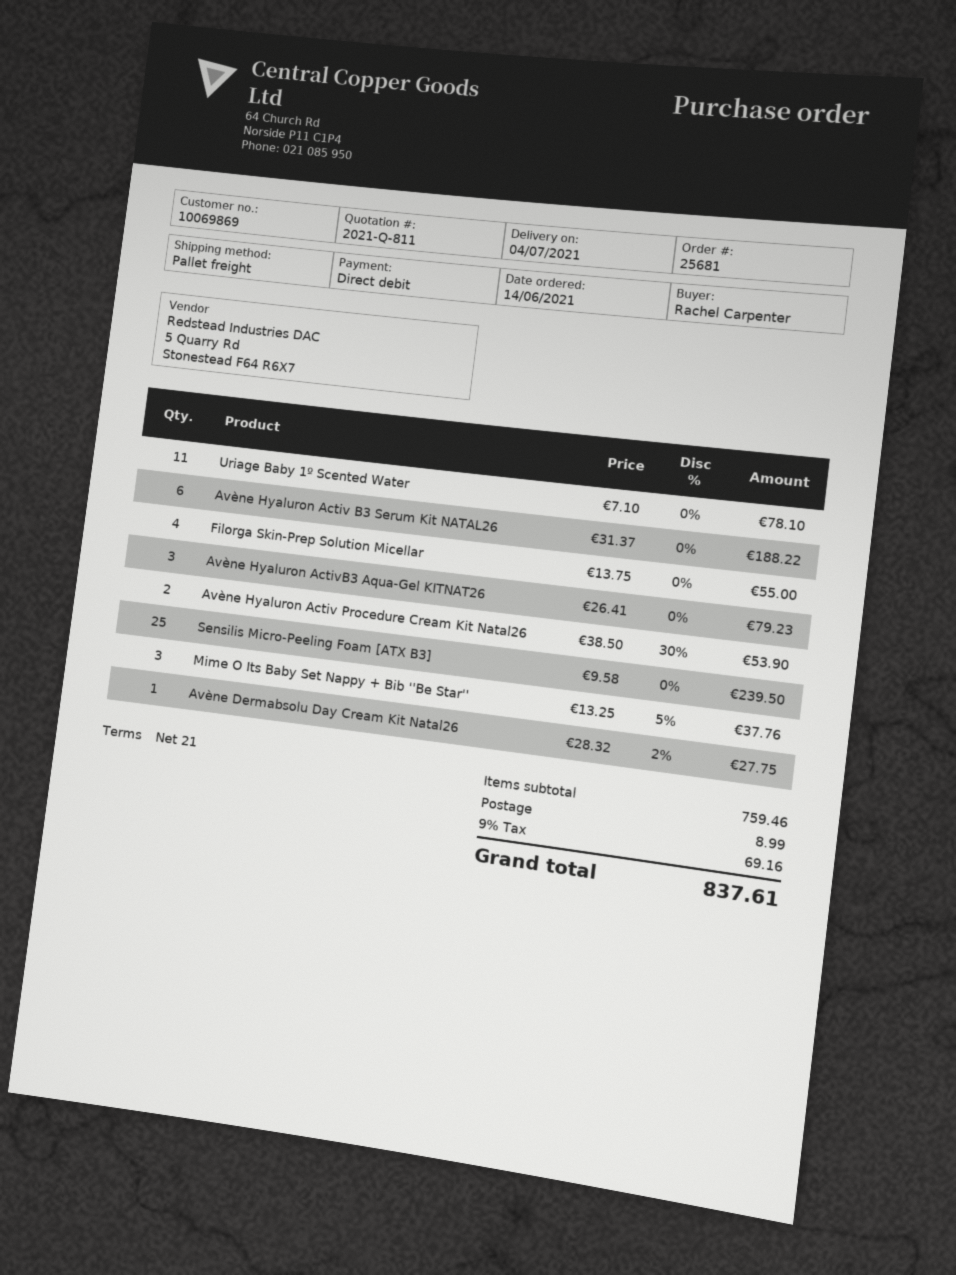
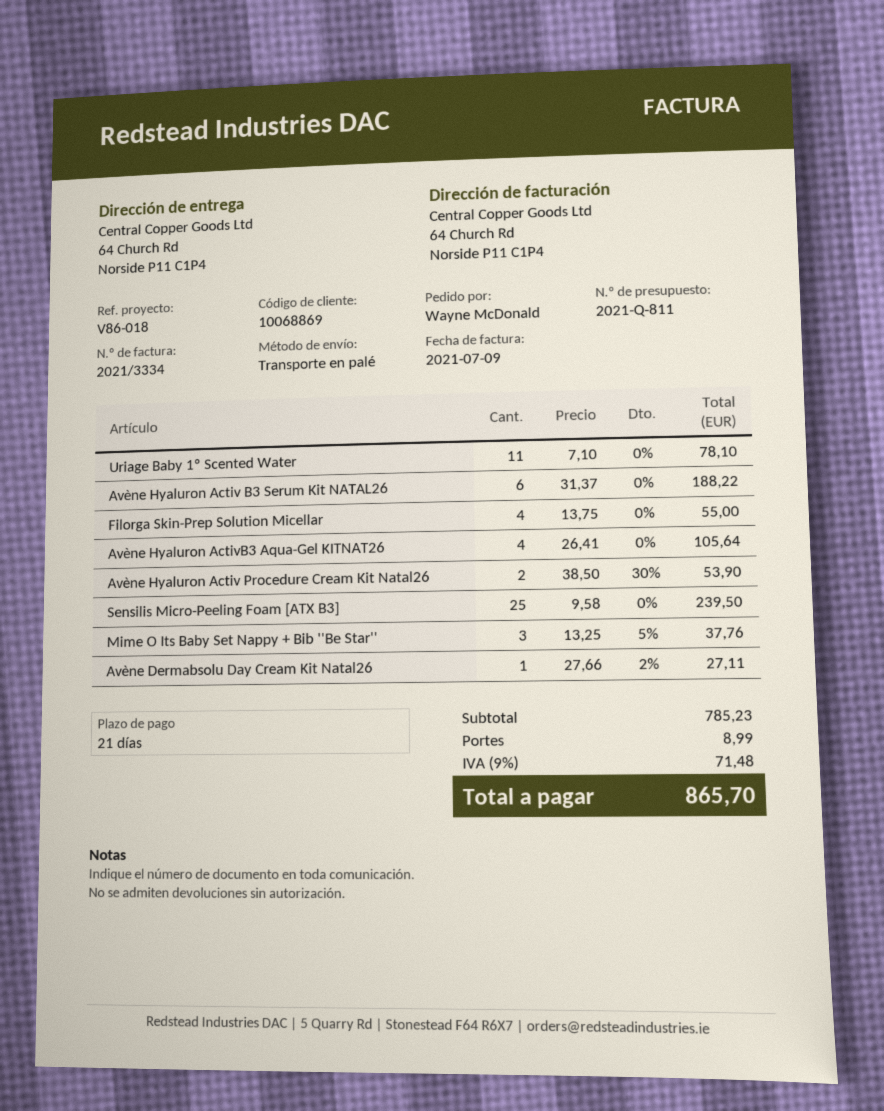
customer number: 10069869 -> 10068869
ordered by: Rachel Carpenter -> Wayne McDonald
Avène Hyaluron ActivB3 Aqua-Gel KITNAT26: 3 x 26.41 = 79.23 -> 4 x 26.41 = 105.64
Avène Dermabsolu Day Cream Kit Natal26: 1 x 28.32 - 2% = 27.75 -> 1 x 27.66 - 2% = 27.11
subtotal: 759.46 -> 785.23
tax: 9% = 69.16 -> 9% = 71.48
total: 837.61 -> 865.70

